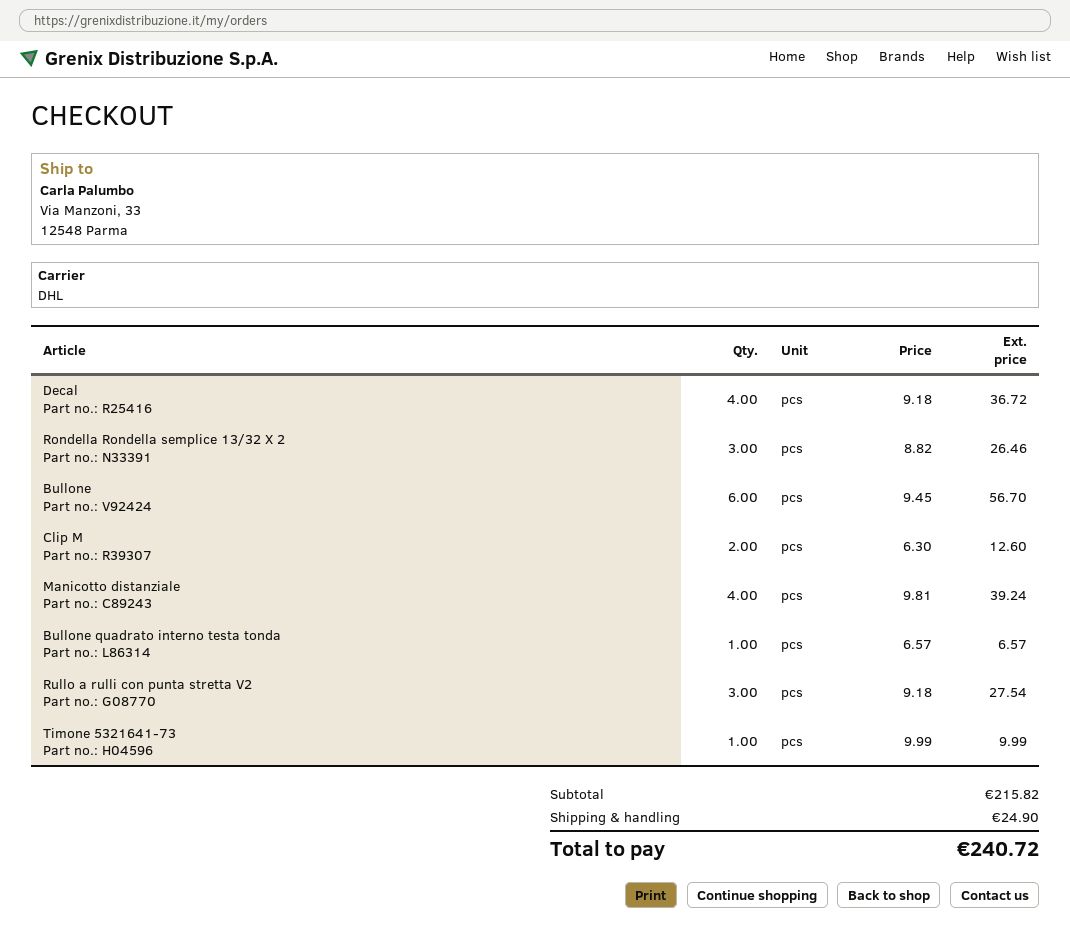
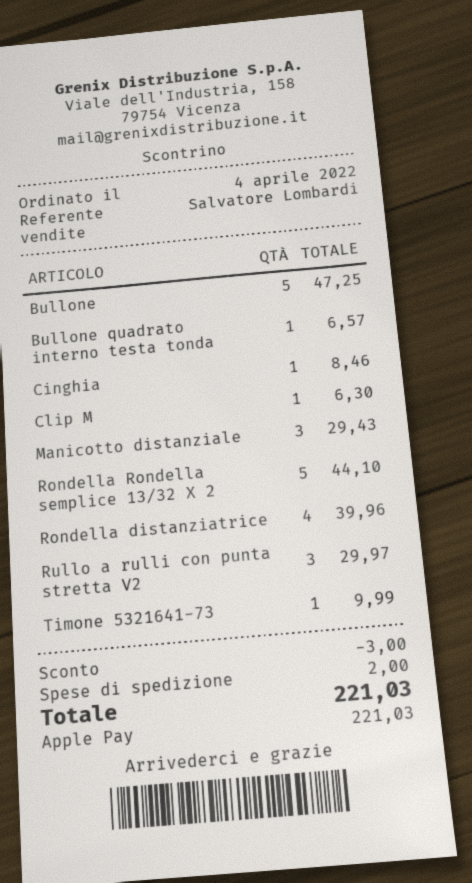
Decal: 4 for 36.72 -> none
Rondella Rondella semplice 13/32 X 2: 3 for 26.46 -> 5 for 44.10
Bullone: 6 for 56.70 -> 5 for 47.25
Clip M: 2 for 12.60 -> 1 for 6.30
Manicotto distanziale: 4 for 39.24 -> 3 for 29.43
Rullo a rulli con punta stretta V2: 3 for 27.54 -> 3 for 29.97
Cinghia: none -> 1 for 8.46
Rondella distanziatrice: none -> 4 for 39.96
discount: none -> 3.00
shipping: 24.90 -> 2.00
total: 240.72 -> 221.03

